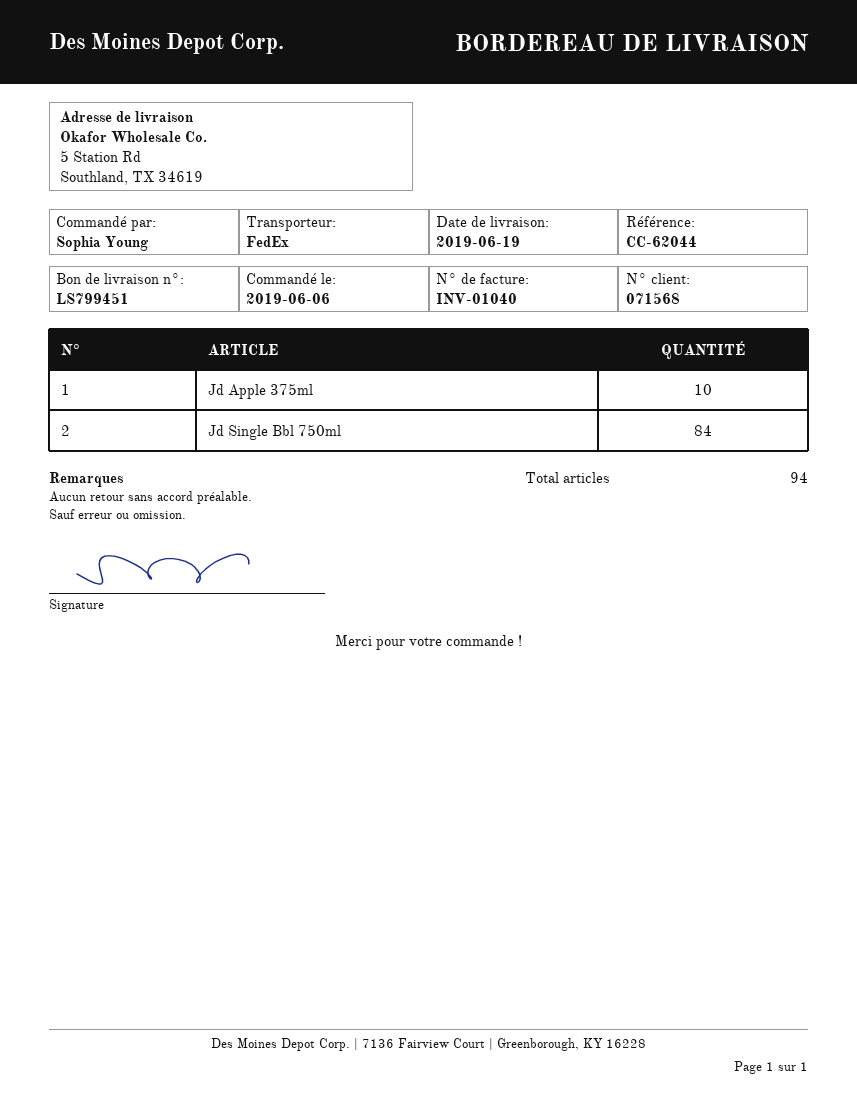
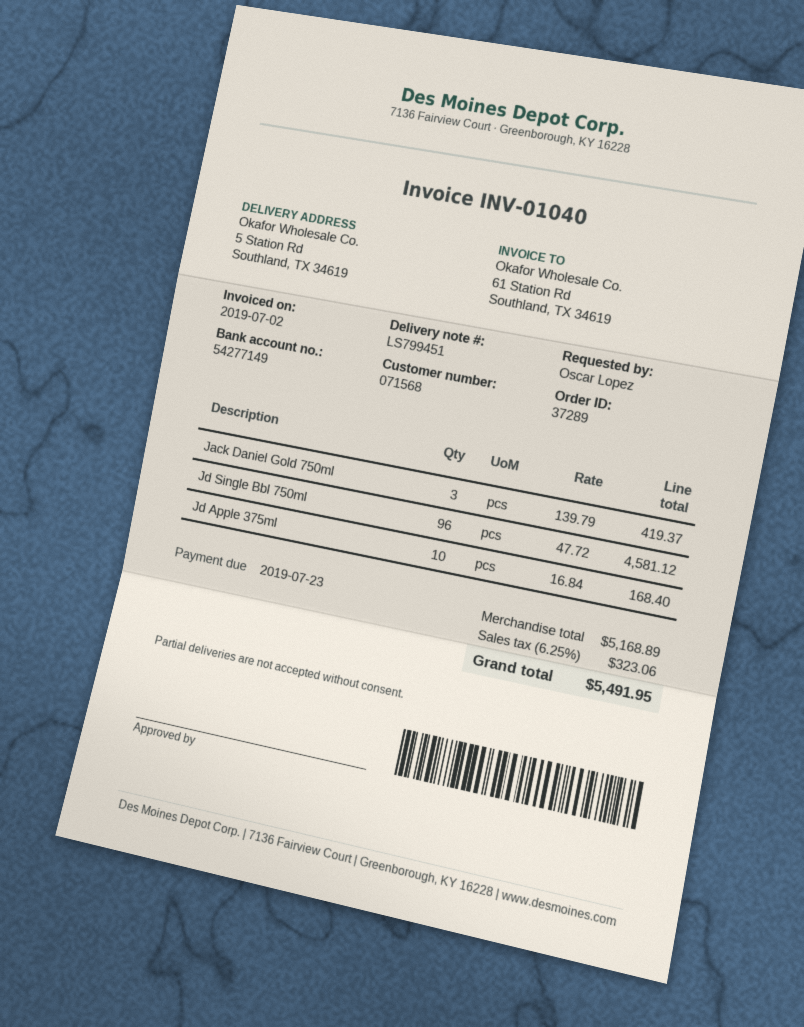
ordered by: Sophia Young -> Oscar Lopez
Jd Single Bbl 750ml: 84 -> 96
Jack Daniel Gold 750ml: none -> 3

